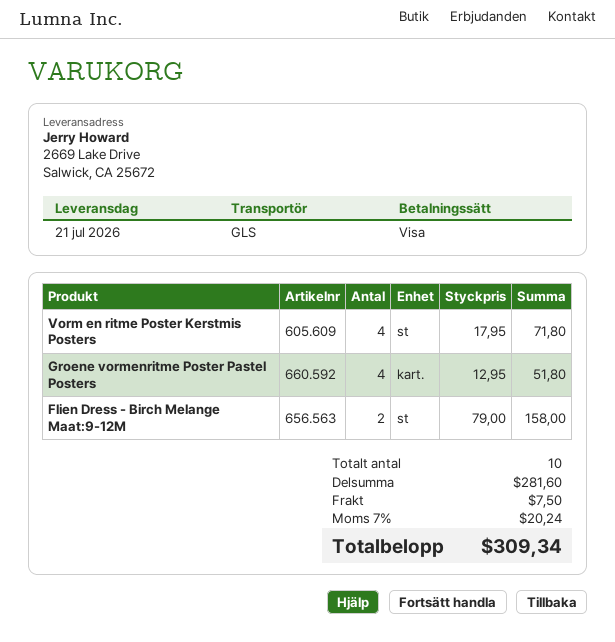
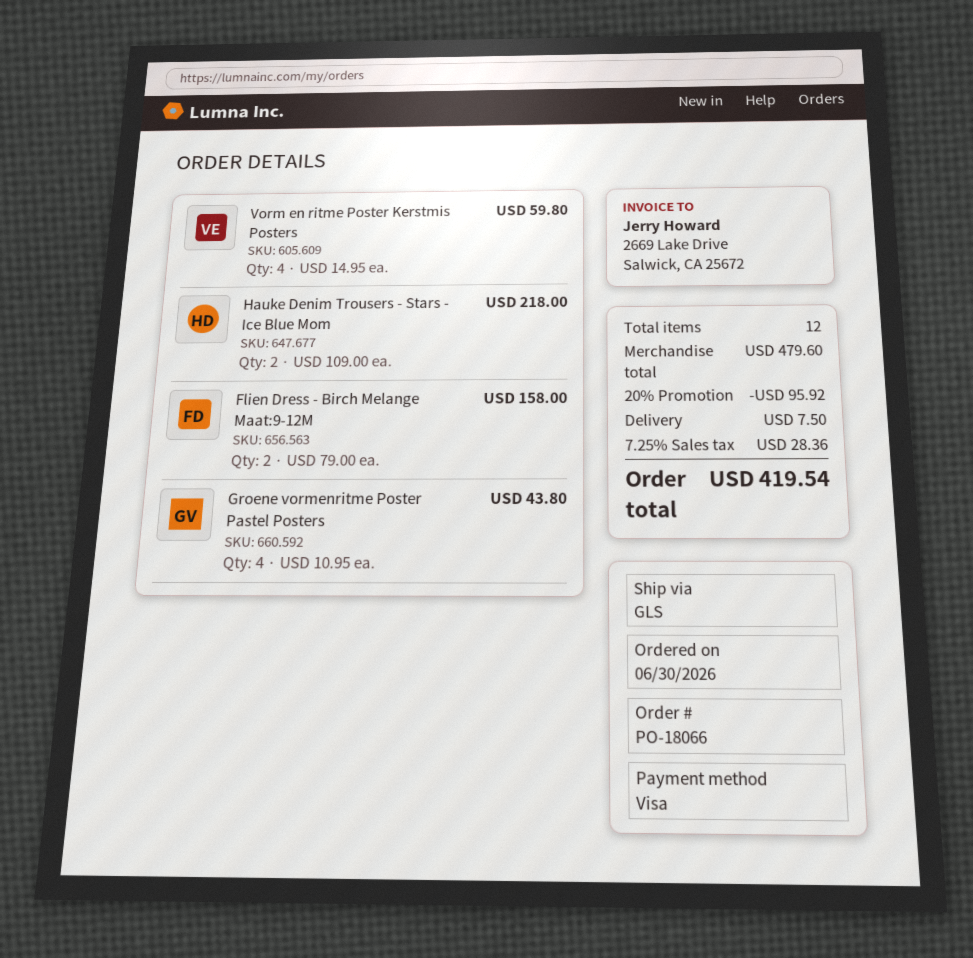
Vorm en ritme Poster Kerstmis Posters: 4 x 17.95 = 71.80 -> 4 x 14.95 = 59.80
Groene vormenritme Poster Pastel Posters: 4 x 12.95 = 51.80 -> 4 x 10.95 = 43.80
Hauke Denim Trousers - Stars - Ice Blue Mom: none -> 2 x 109.00 = 218.00
total quantity: 10 -> 12
subtotal: 281.60 -> 479.60
discount: none -> 20% = 95.92
tax: 7% = 20.24 -> 7.25% = 28.36
total: 309.34 -> 419.54

